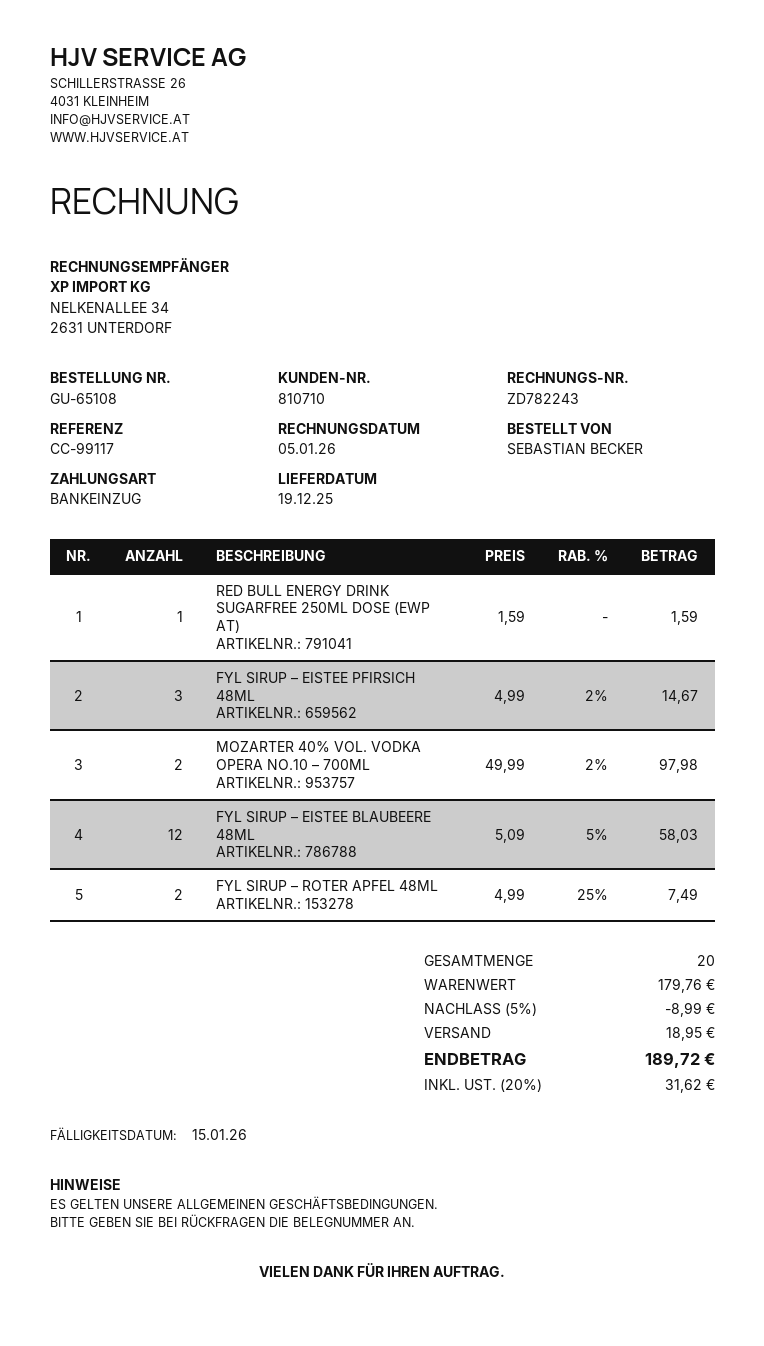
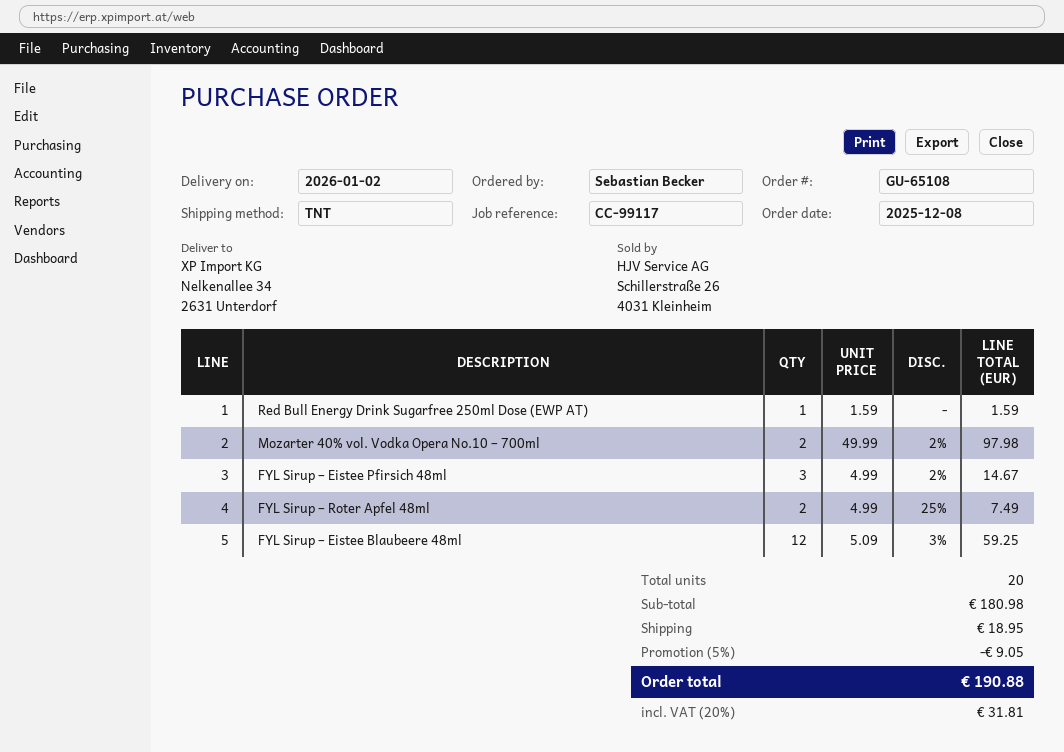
delivery date: 2025-12-19 -> 2026-01-02
FYL SIRUP – EISTEE BLAUBEERE 48ML: 12 x 5.09 - 5% = 58.03 -> 12 x 5.09 - 3% = 59.25
subtotal: 179.76 -> 180.98
discount: 5% = 8.99 -> 5% = 9.05
tax: 20% = 31.62 -> 20% = 31.81
total: 189.72 -> 190.88

